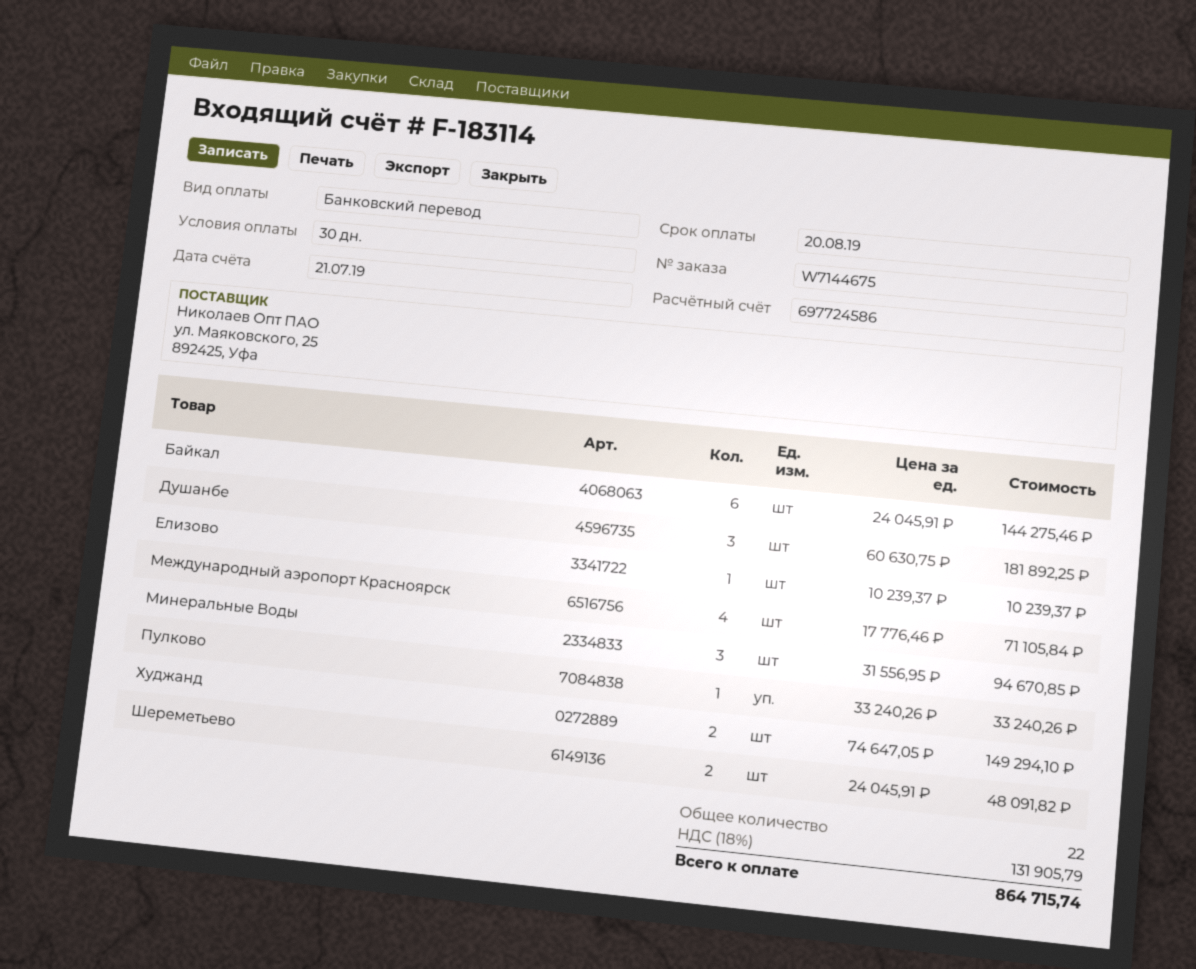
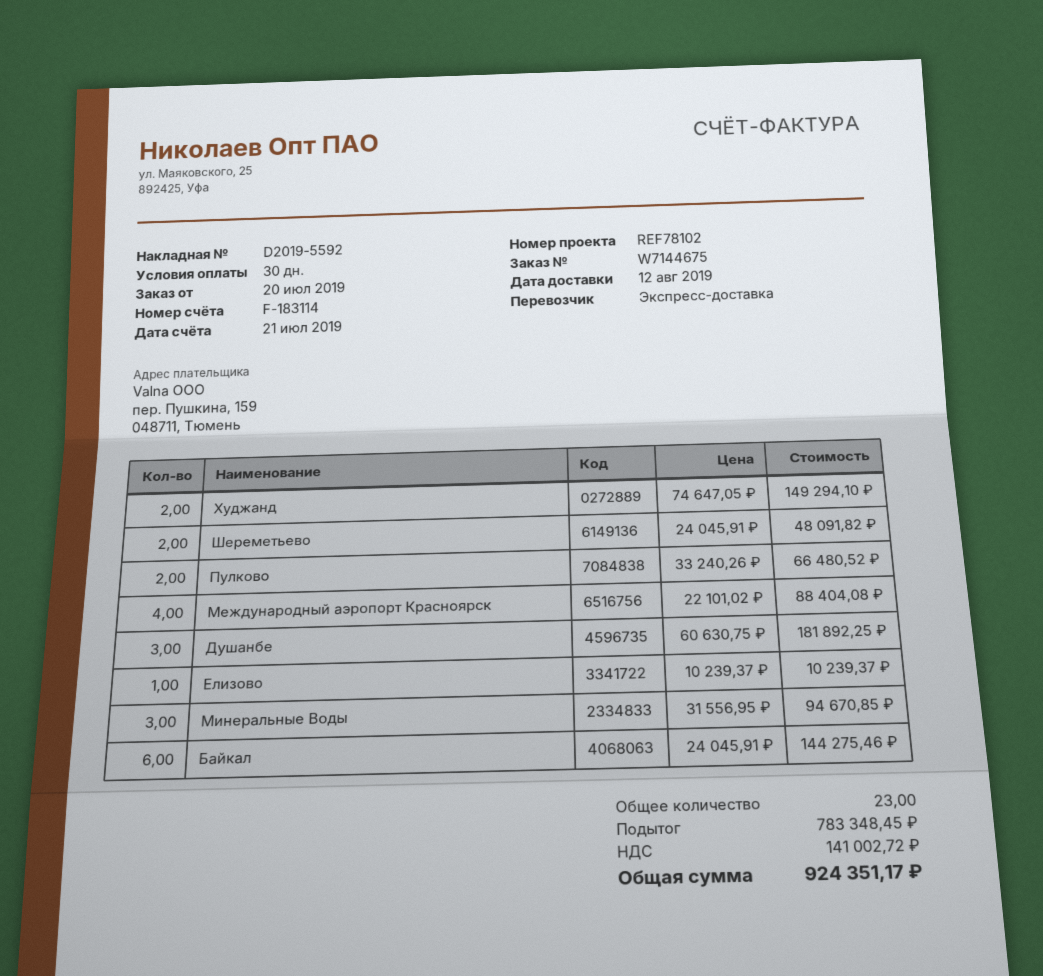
Международный аэропорт Красноярск: 4 x 17776.46 = 71105.84 -> 4 x 22101.02 = 88404.08
Пулково: 1 x 33240.26 = 33240.26 -> 2 x 33240.26 = 66480.52
total quantity: 22 -> 23
tax: 131905.79 -> 141002.72
total: 864715.74 -> 924351.17

